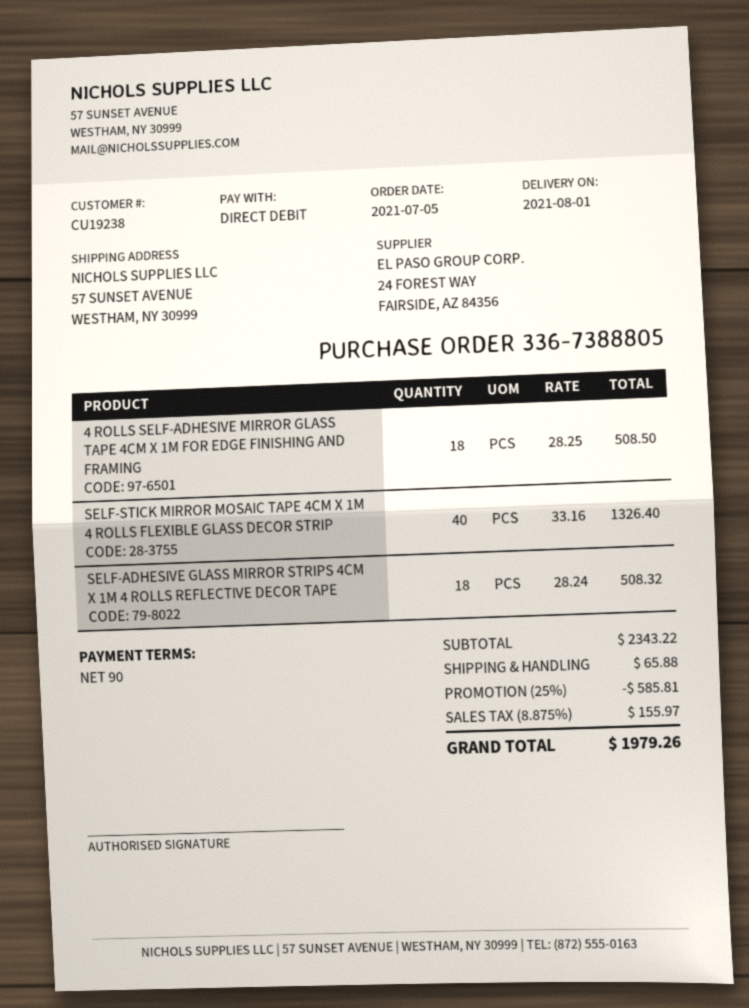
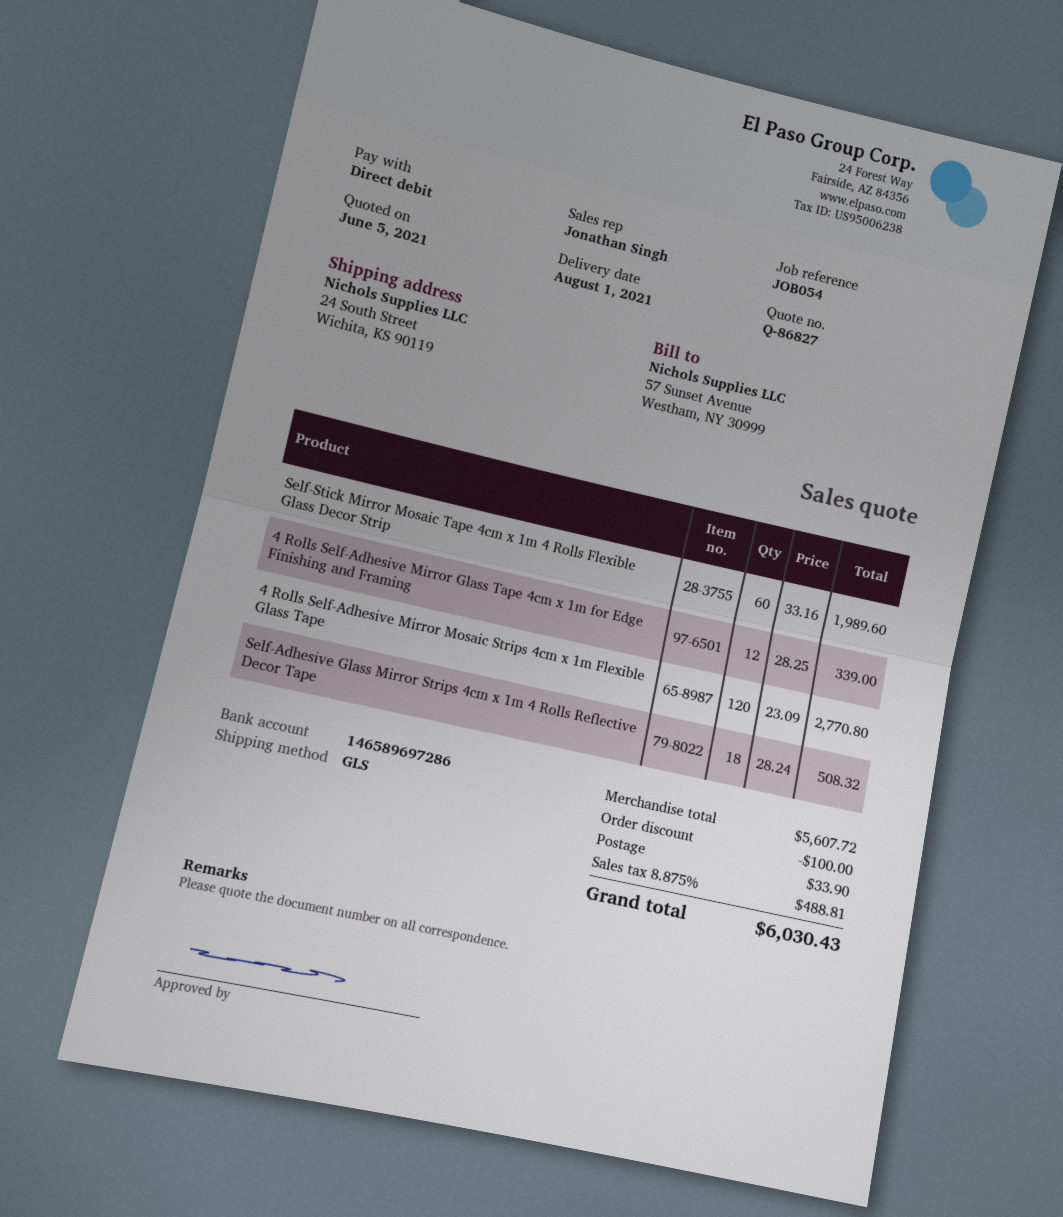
ship to: 57 SUNSET AVENUE, WESTHAM, NY 30999 -> 24 South Street, Wichita, KS 90119
4 ROLLS SELF-ADHESIVE MIRROR GLASS TAPE 4CM X 1M FOR EDGE FINISHING AND FRAMING: 18 x 28.25 = 508.50 -> 12 x 28.25 = 339.00
SELF-STICK MIRROR MOSAIC TAPE 4CM X 1M 4 ROLLS FLEXIBLE GLASS DECOR STRIP: 40 x 33.16 = 1326.40 -> 60 x 33.16 = 1989.60
4 Rolls Self-Adhesive Mirror Mosaic Strips 4cm x 1m Flexible Glass Tape: none -> 120 x 23.09 = 2770.80
subtotal: 2343.22 -> 5607.72
discount: 585.81 -> 100.00
shipping: 65.88 -> 33.90
tax: 8.875% = 155.97 -> 8.875% = 488.81
total: 1979.26 -> 6030.43

